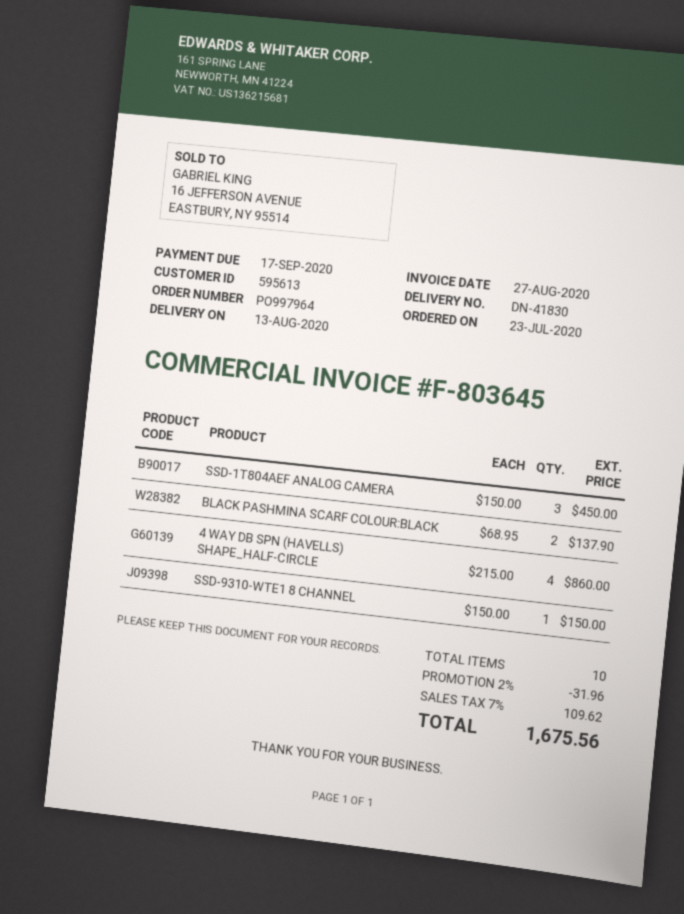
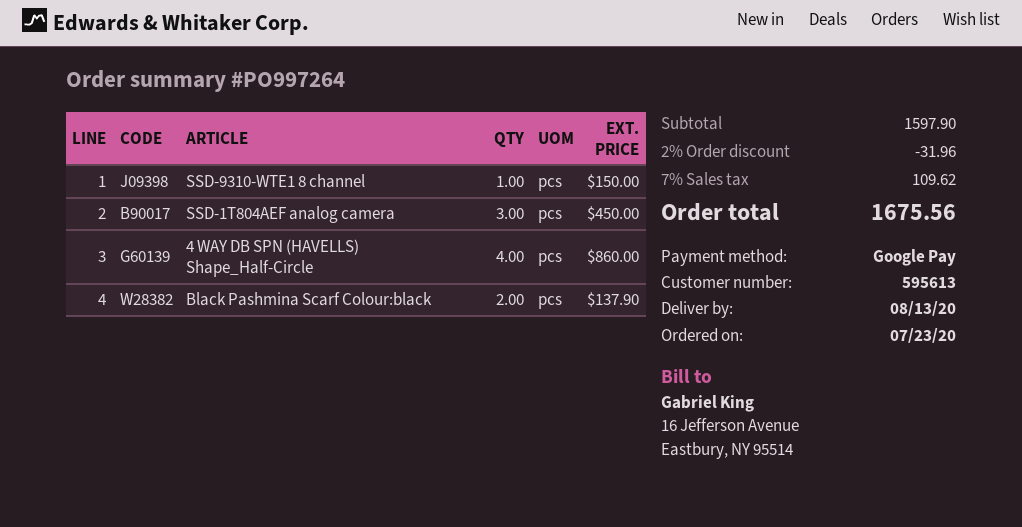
order number: PO997964 -> PO997264

